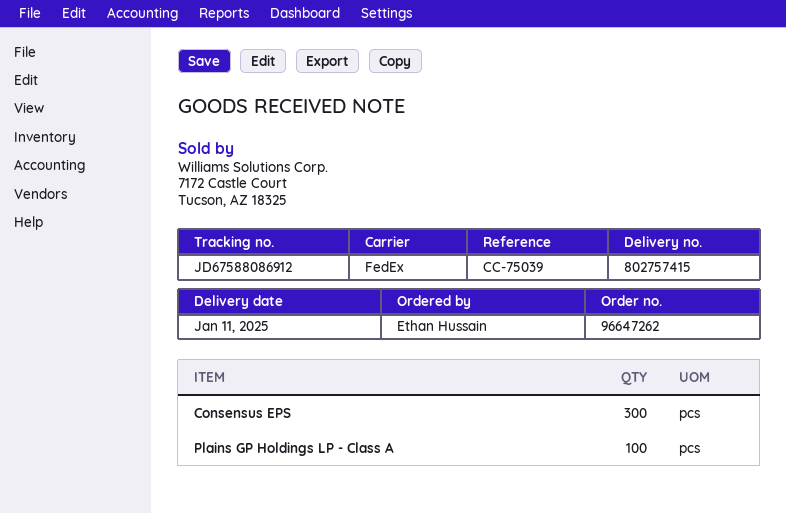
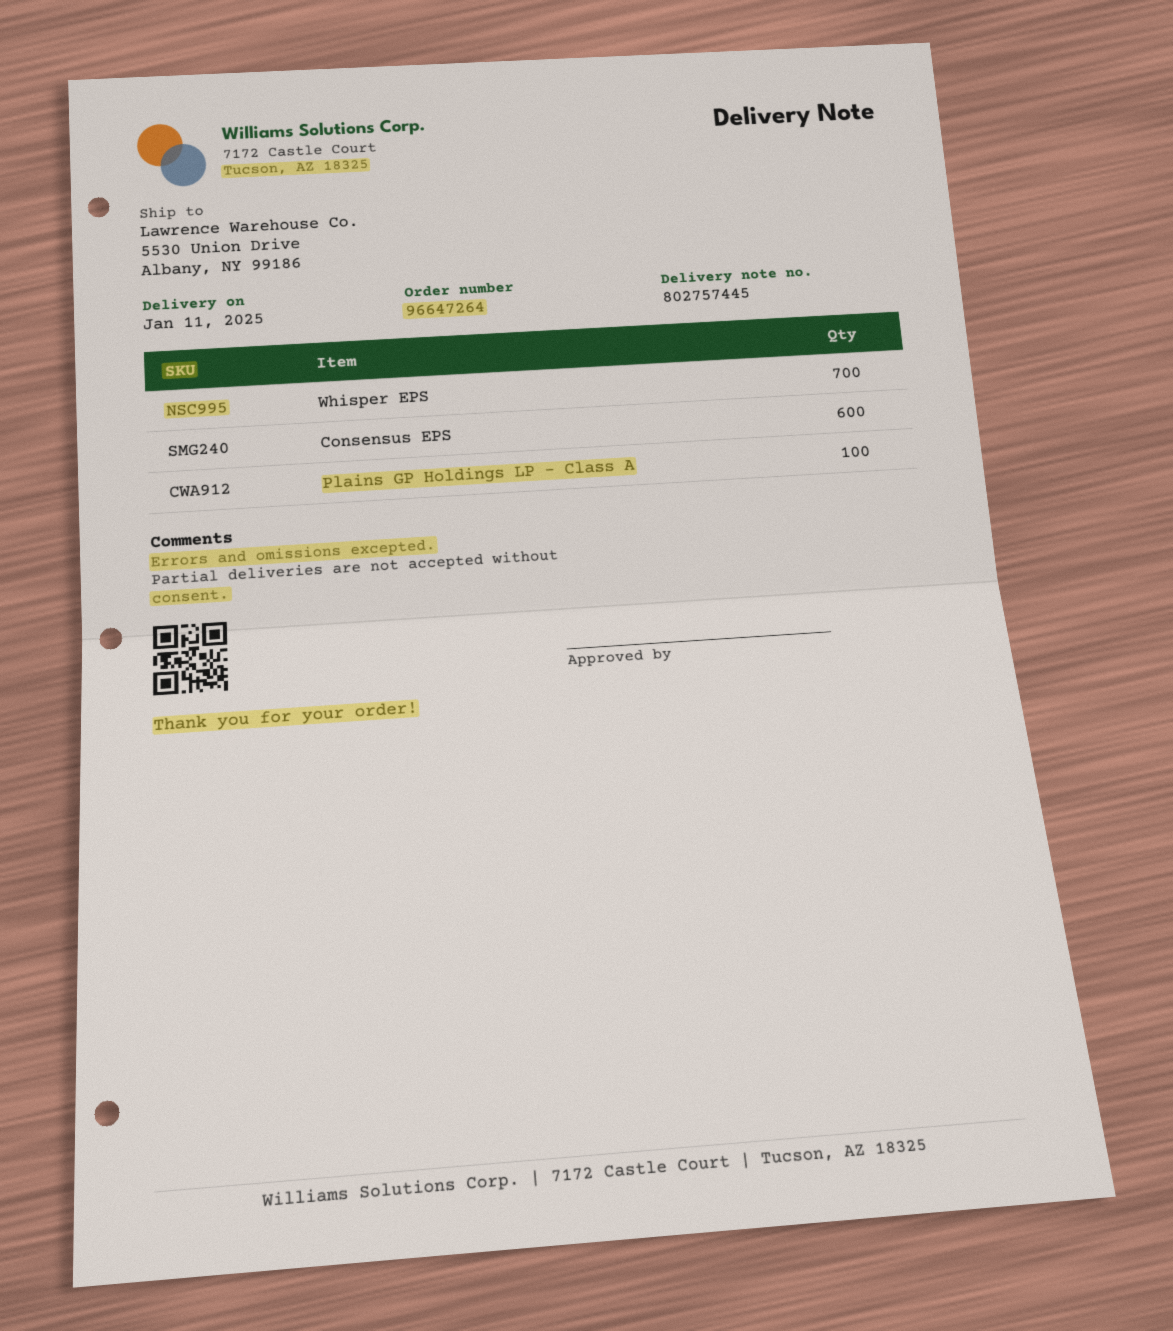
order number: 96647262 -> 96647264
delivery note number: 802757415 -> 802757445
Consensus EPS: 300 -> 600
Whisper EPS: none -> 700

